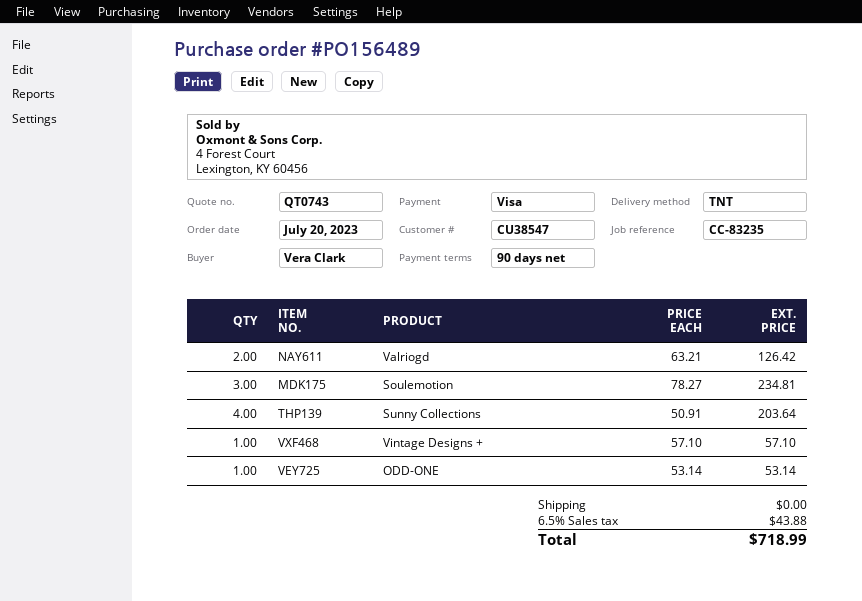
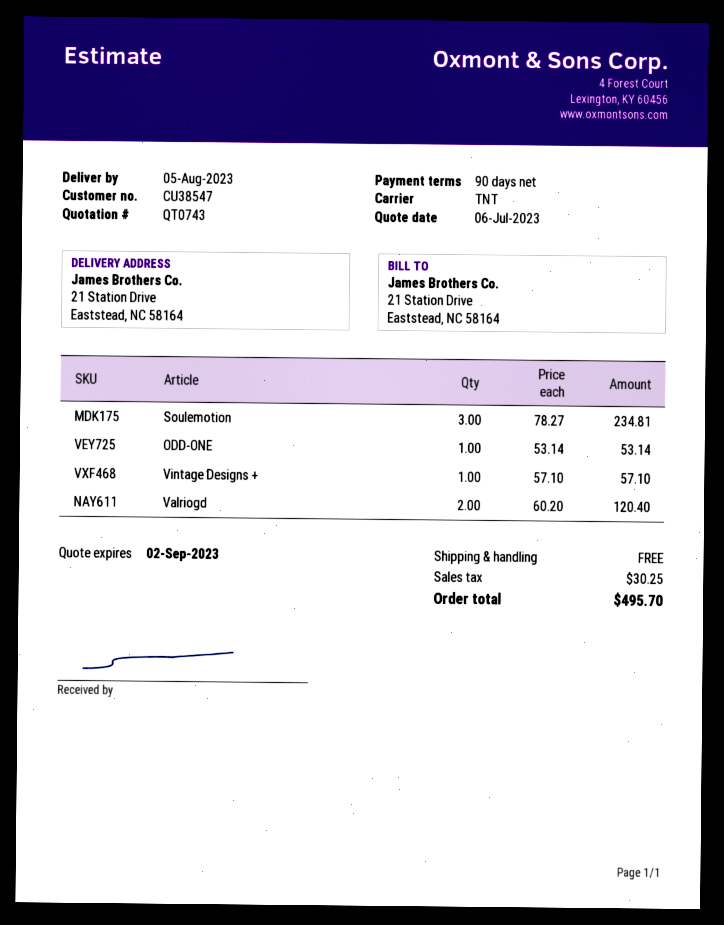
Valriogd: 2 x 63.21 = 126.42 -> 2 x 60.20 = 120.40
Sunny Collections: 4 x 50.91 = 203.64 -> none
tax: 43.88 -> 30.25
total: 718.99 -> 495.70

